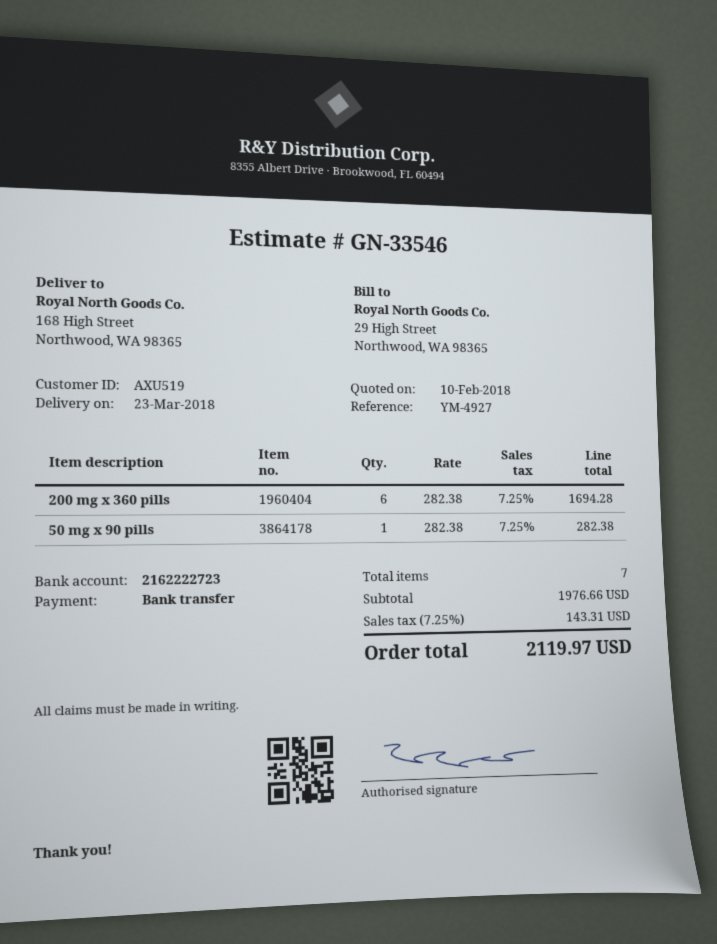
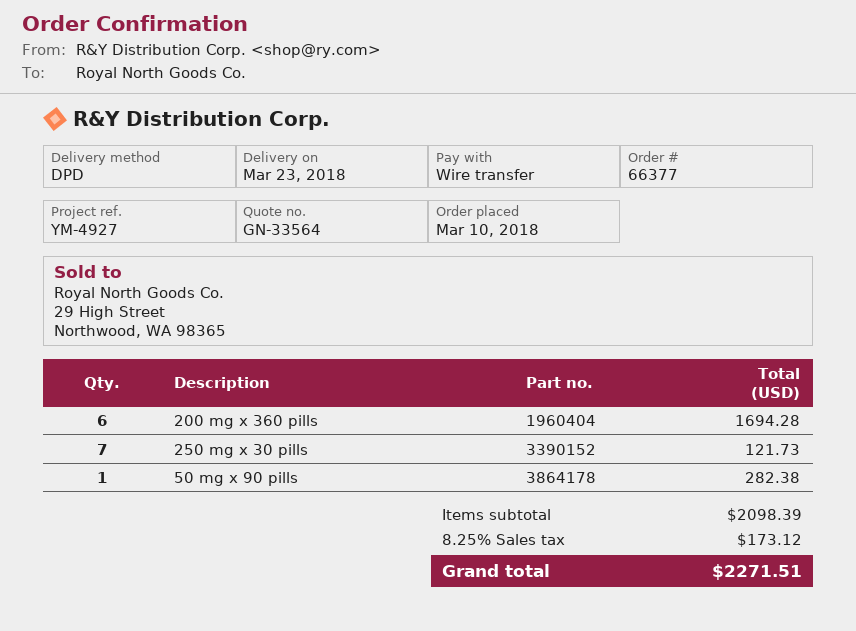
quote number: GN-33546 -> GN-33564
250 mg x 30 pills: none -> 7 for 121.73
subtotal: 1976.66 -> 2098.39
tax: 7.25% = 143.31 -> 8.25% = 173.12
total: 2119.97 -> 2271.51

